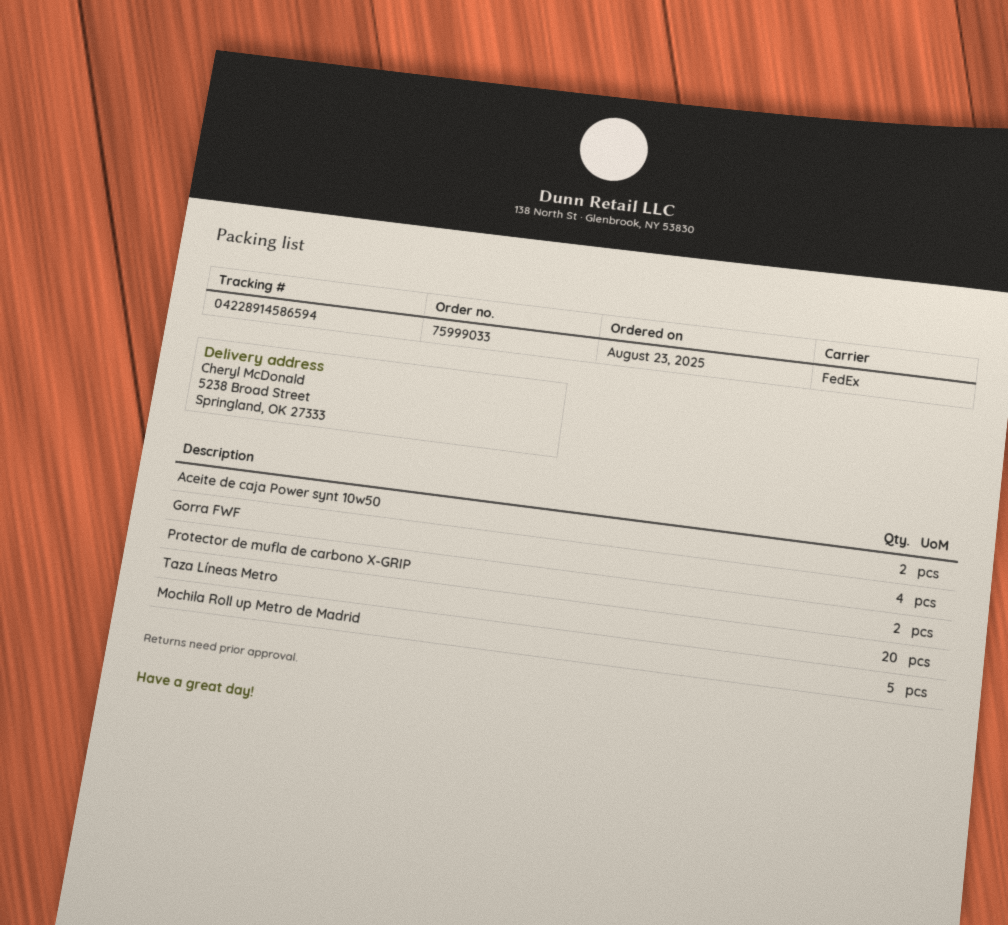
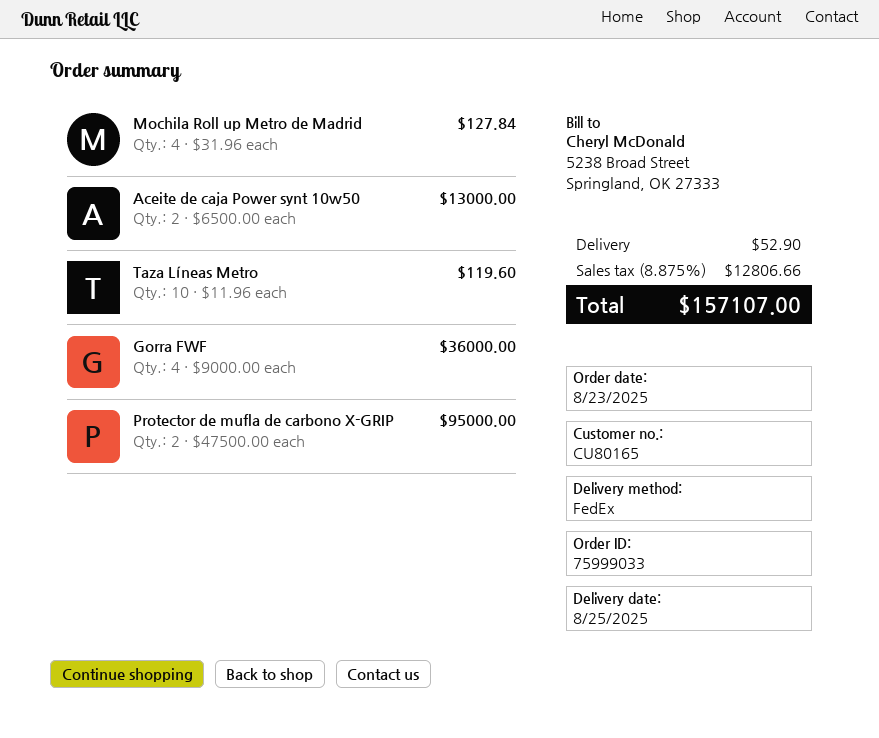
Taza Líneas Metro: 20 -> 10
Mochila Roll up Metro de Madrid: 5 -> 4

